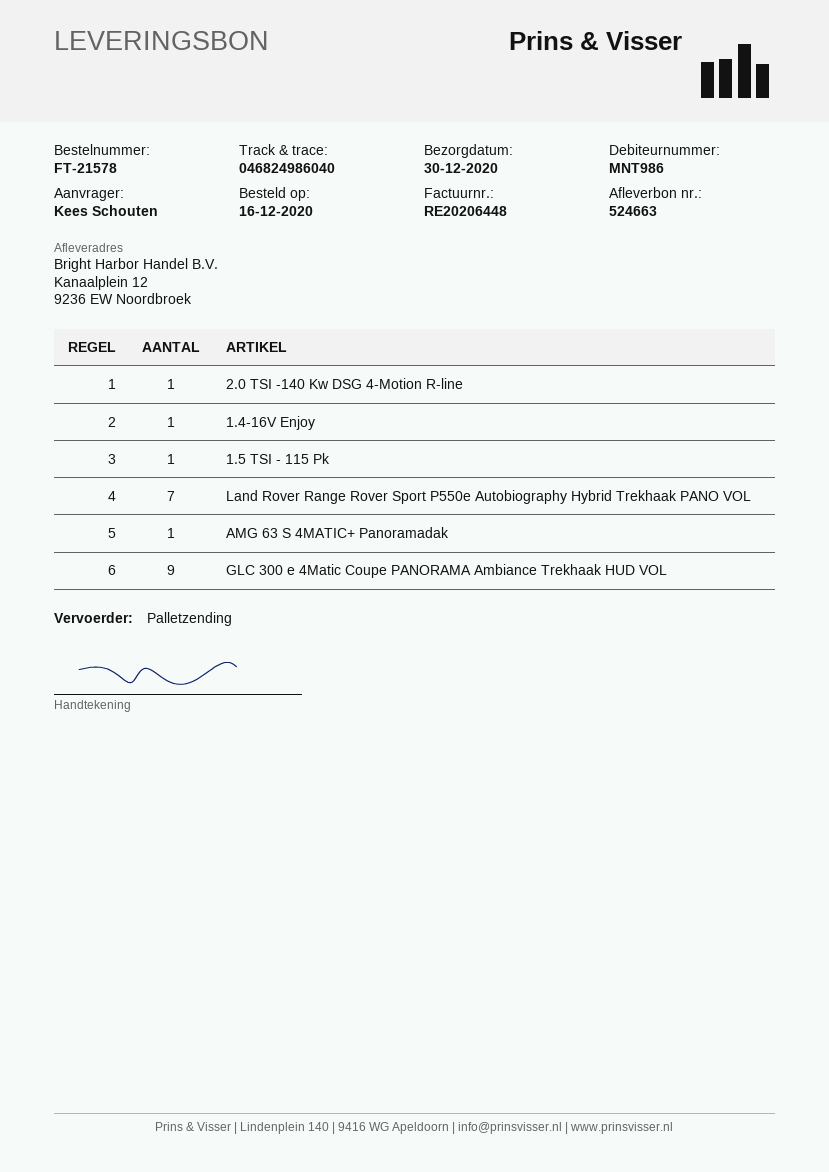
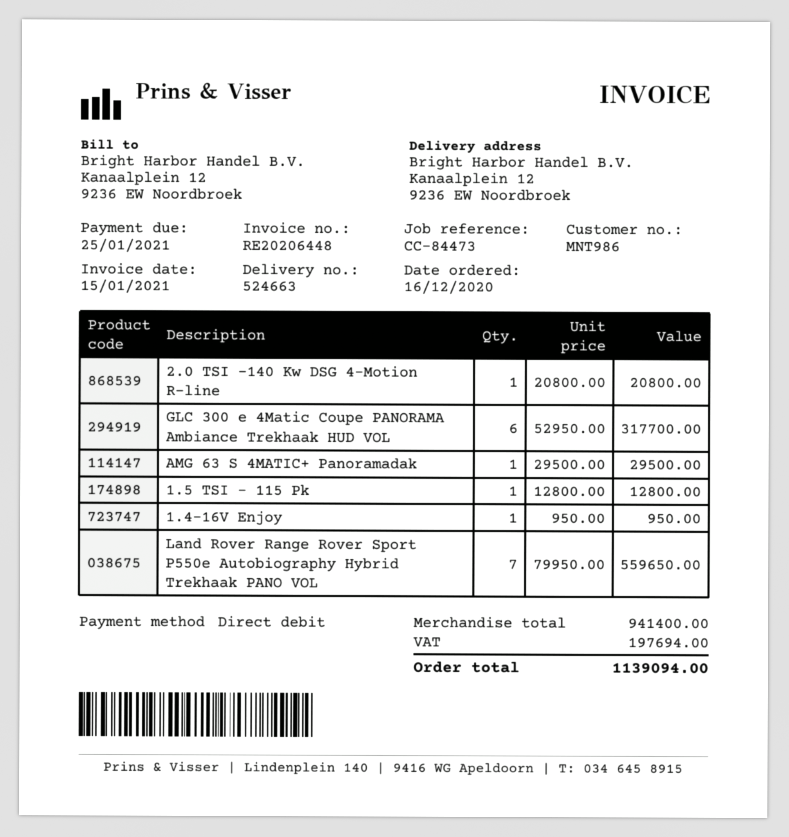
GLC 300 e 4Matic Coupe PANORAMA Ambiance Trekhaak HUD VOL: 9 -> 6

